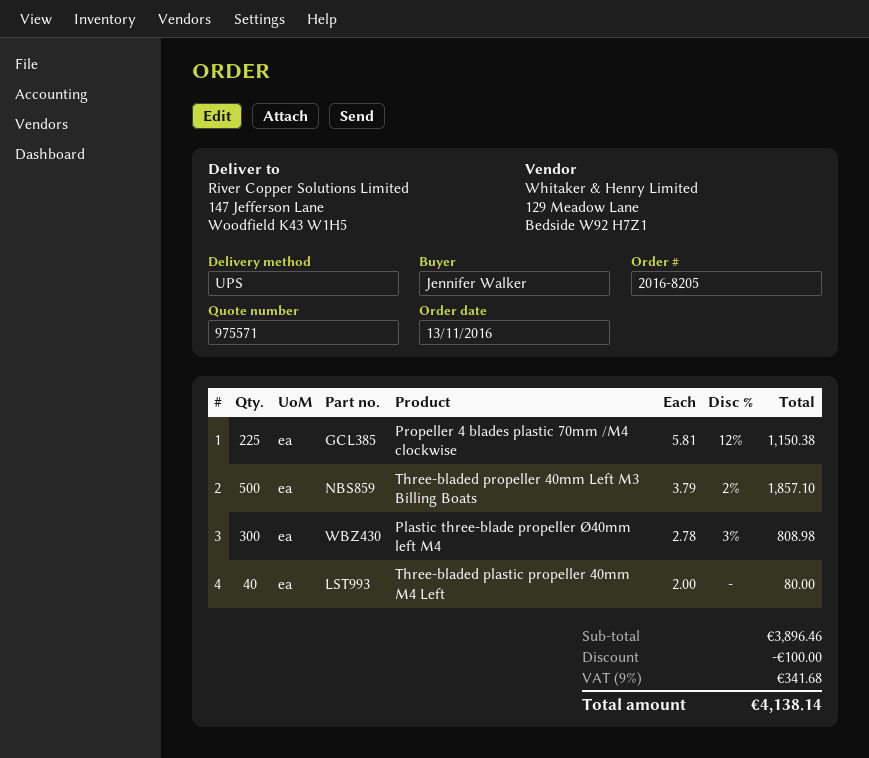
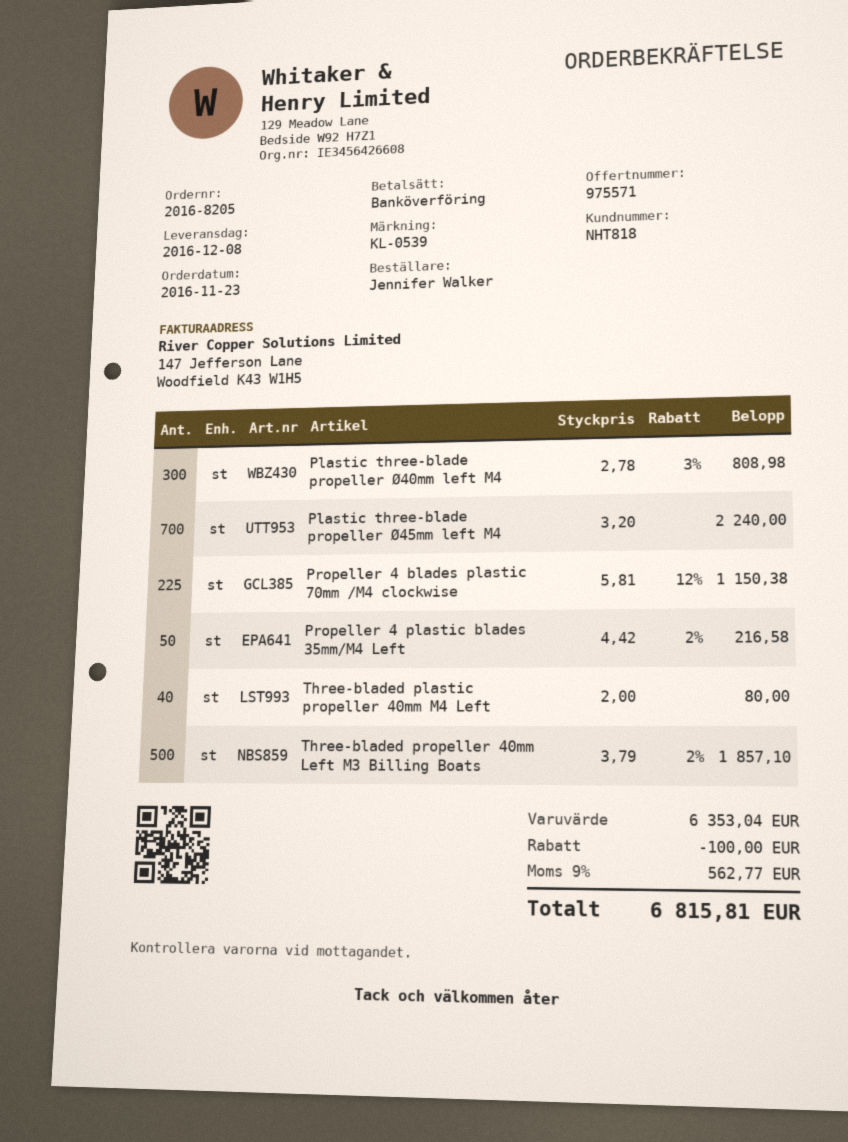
order date: 2016-11-13 -> 2016-11-23
Plastic three-blade propeller Ø45mm left M4: none -> 700 x 3.20 = 2240.00
Propeller 4 plastic blades 35mm/M4 Left: none -> 50 x 4.42 - 2% = 216.58
subtotal: 3896.46 -> 6353.04
tax: 9% = 341.68 -> 9% = 562.77
total: 4138.14 -> 6815.81

